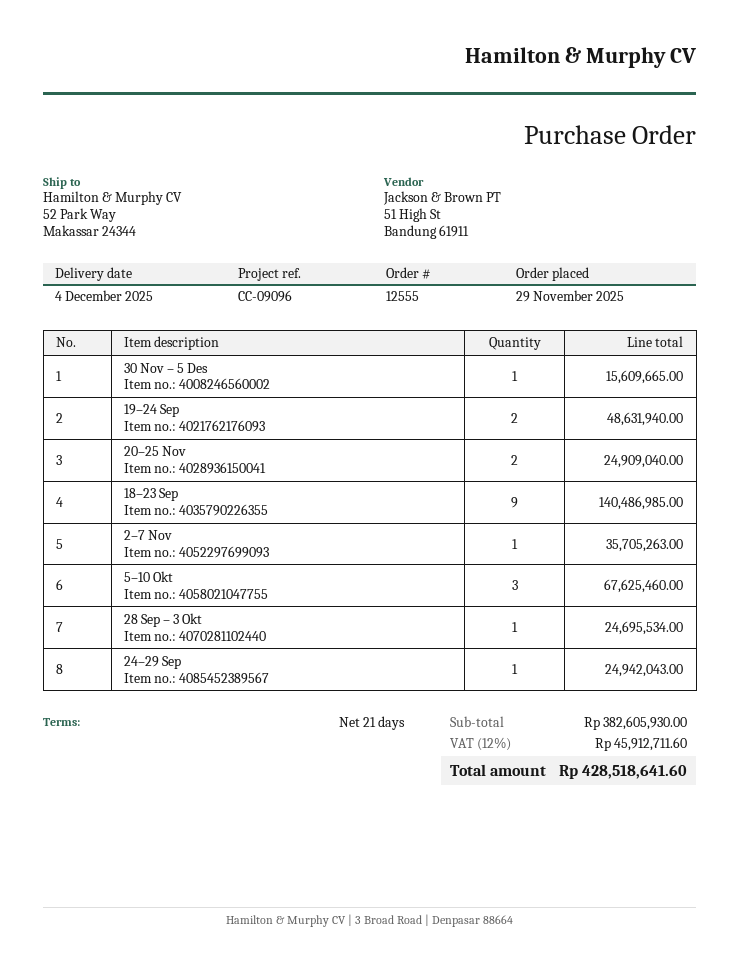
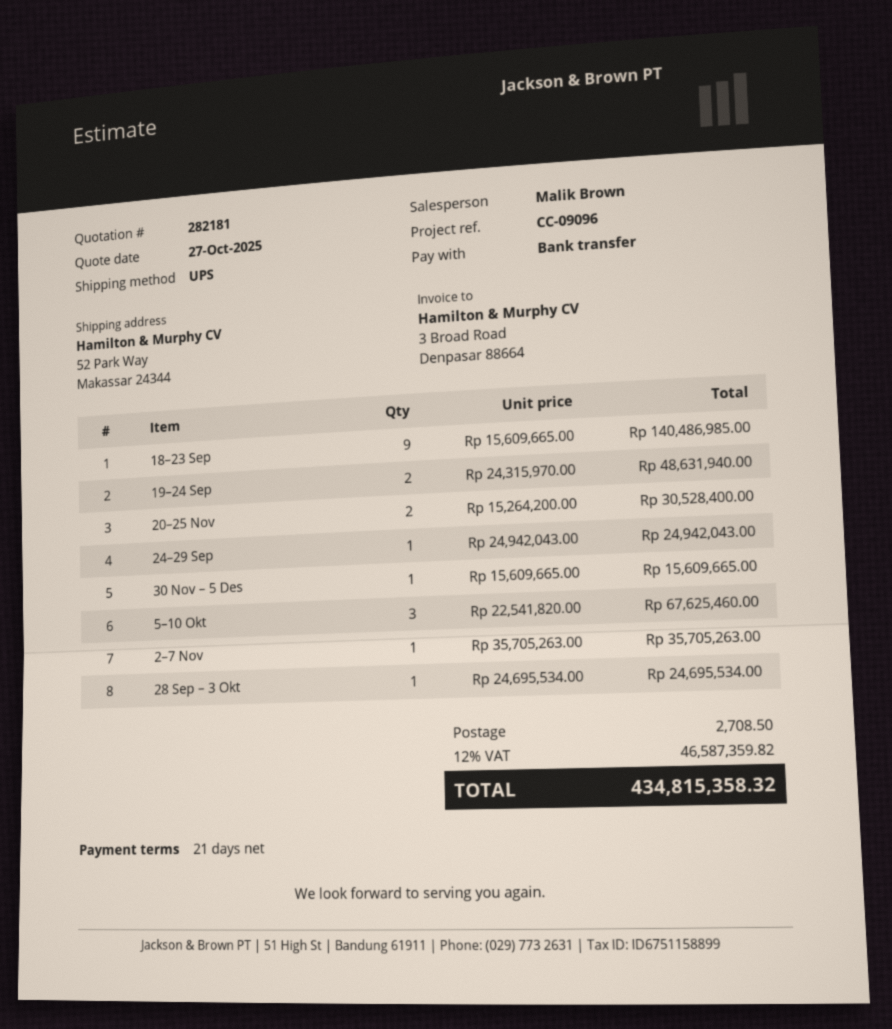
20–25 Nov: 2 for 24909040.00 -> 2 for 30528400.00
shipping: none -> 2708.50
tax: 12% = 45912711.60 -> 12% = 46587359.82
total: 428518641.60 -> 434815358.32

